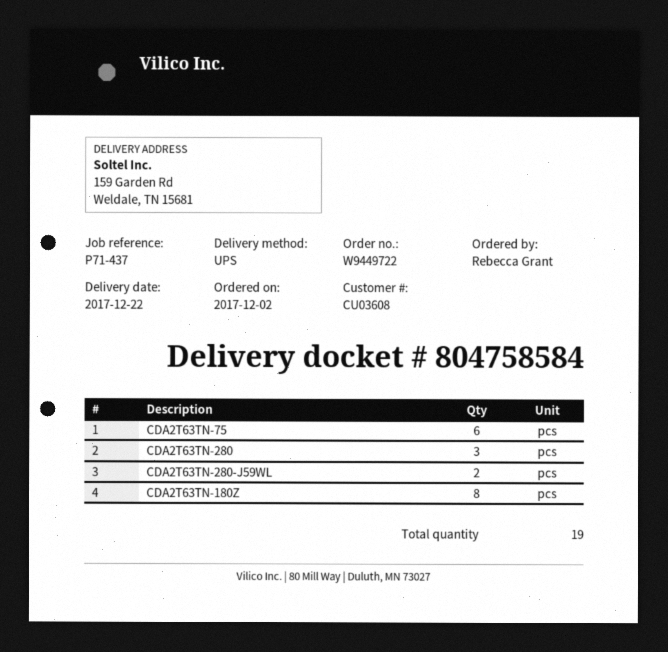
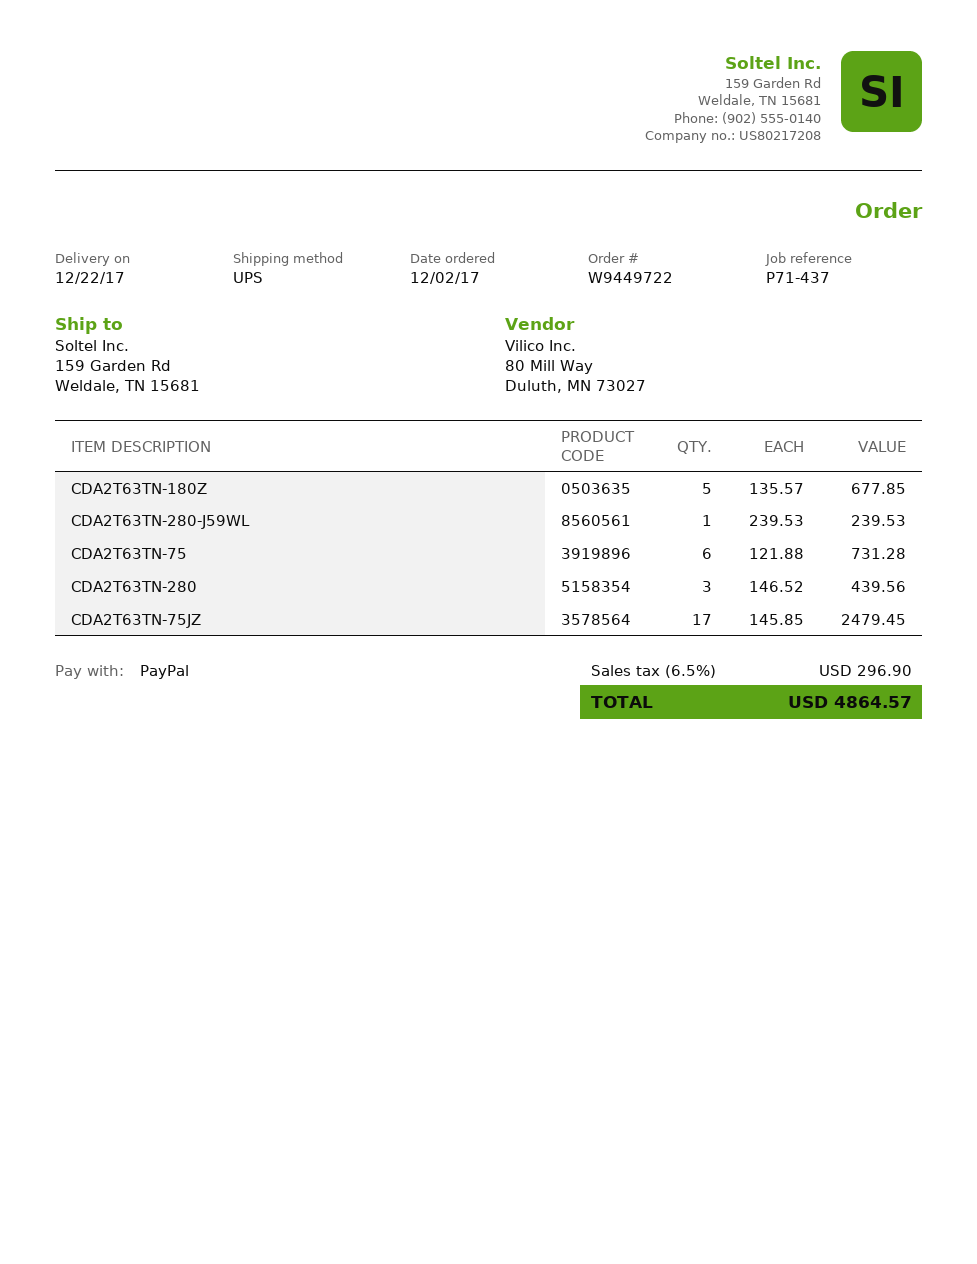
CDA2T63TN-280-J59WL: 2 -> 1
CDA2T63TN-180Z: 8 -> 5
CDA2T63TN-75JZ: none -> 17

